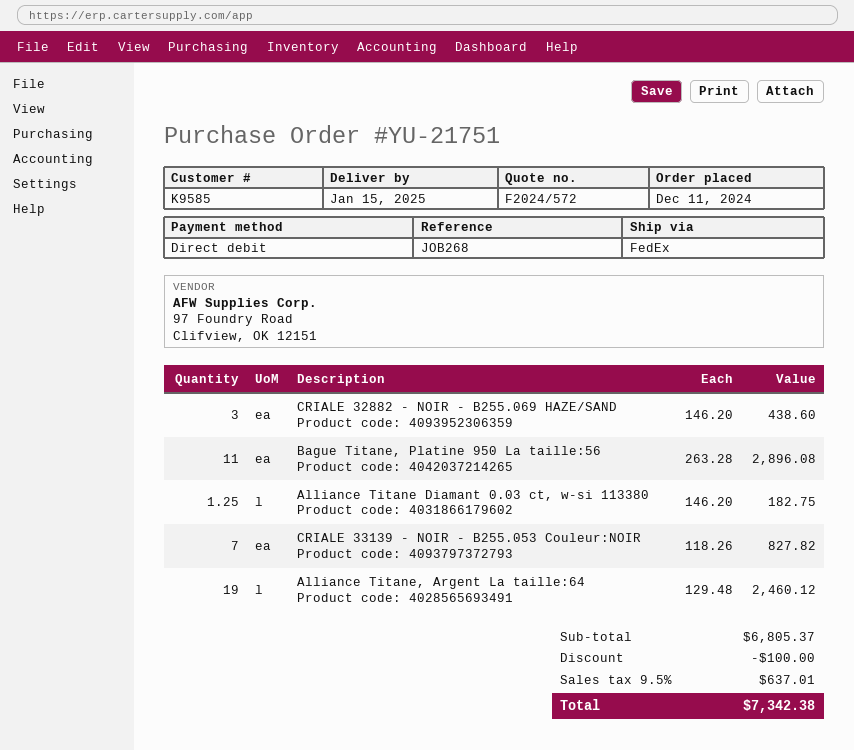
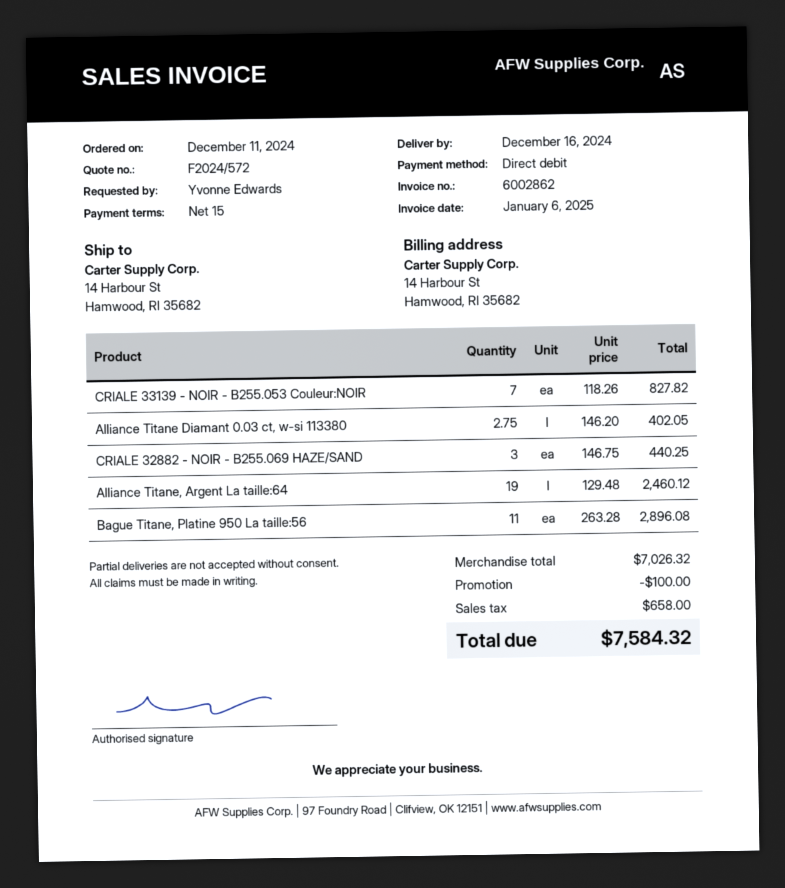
delivery date: 2025-01-15 -> 2024-12-16
CRIALE 32882 - NOIR - B255.069 HAZE/SAND: 3 x 146.20 = 438.60 -> 3 x 146.75 = 440.25
Alliance Titane Diamant 0.03 ct, w-si 113380: 1.25 x 146.20 = 182.75 -> 2.75 x 146.20 = 402.05
subtotal: 6805.37 -> 7026.32
tax: 637.01 -> 658.00
total: 7342.38 -> 7584.32

